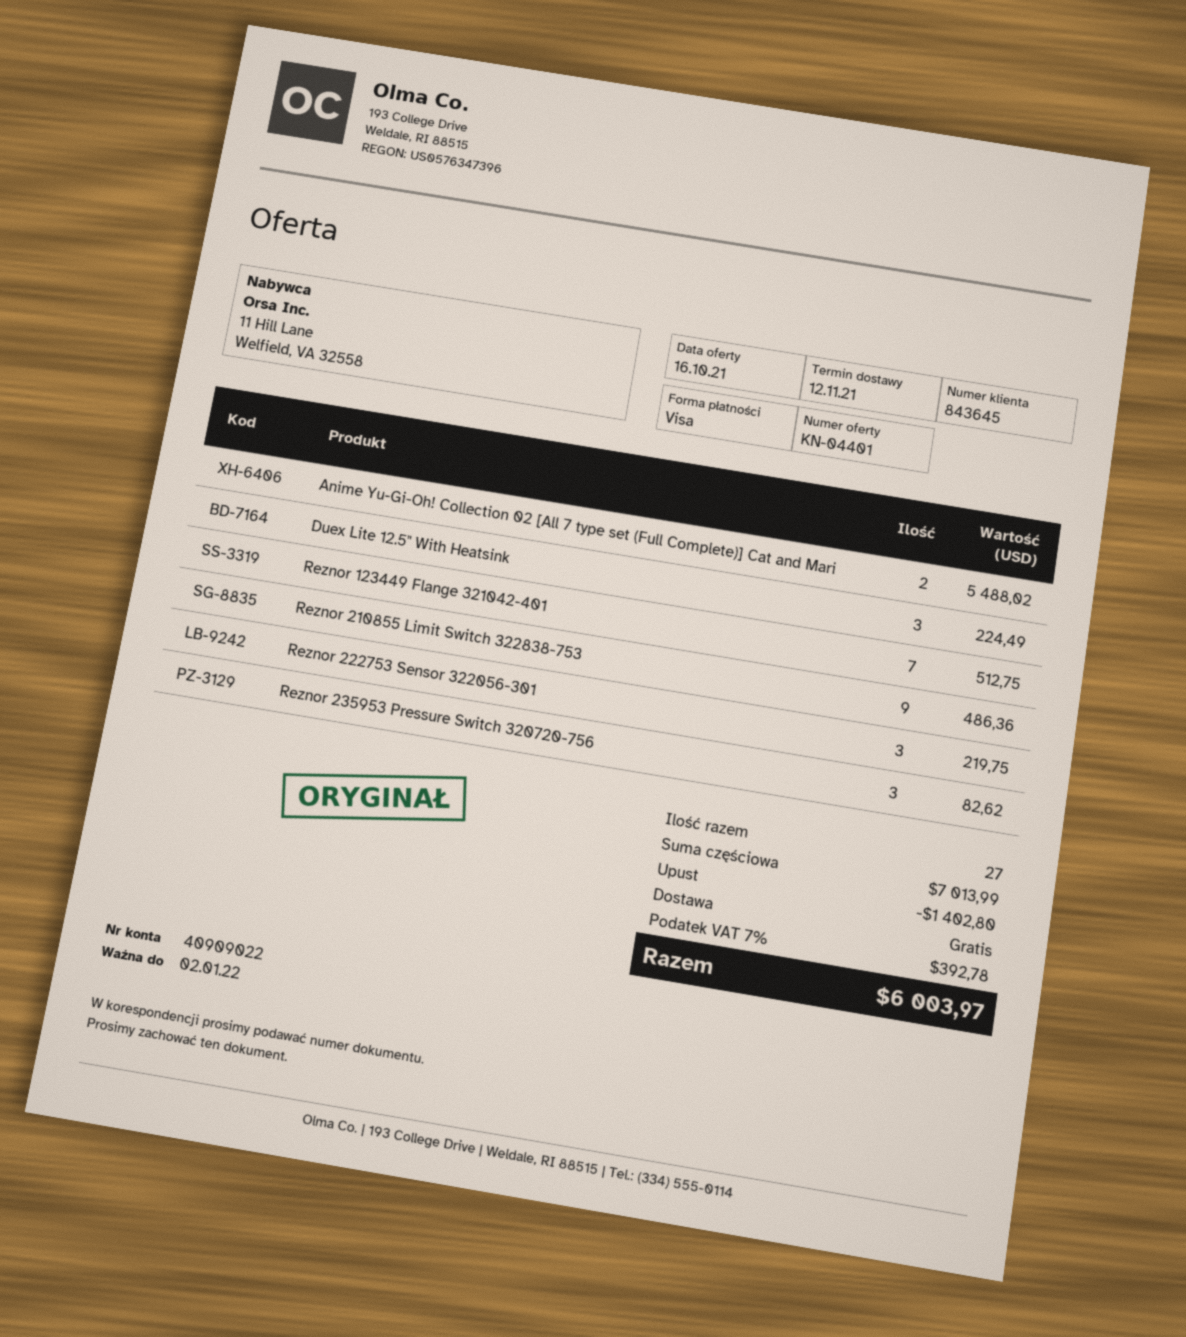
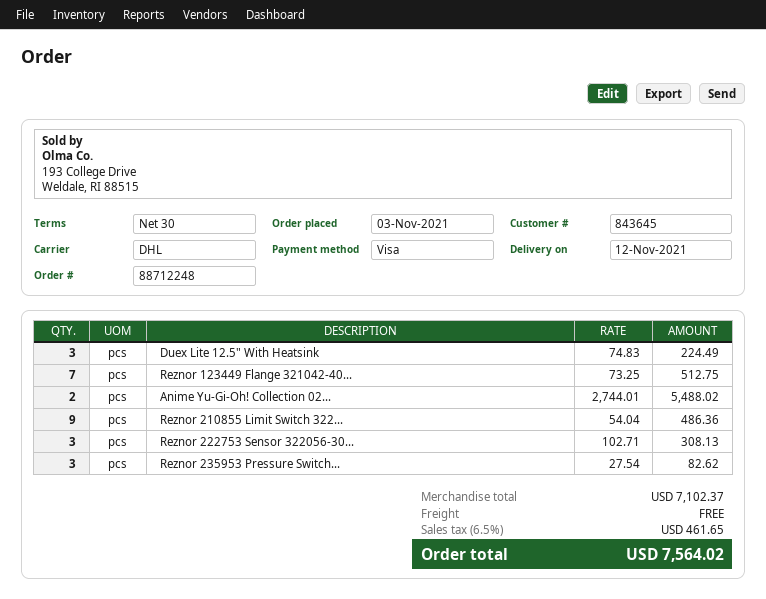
Reznor 222753 Sensor 322056-301: 3 for 219.75 -> 3 for 308.13
subtotal: 7013.99 -> 7102.37
discount: 1402.80 -> none
tax: 7% = 392.78 -> 6.5% = 461.65
total: 6003.97 -> 7564.02

